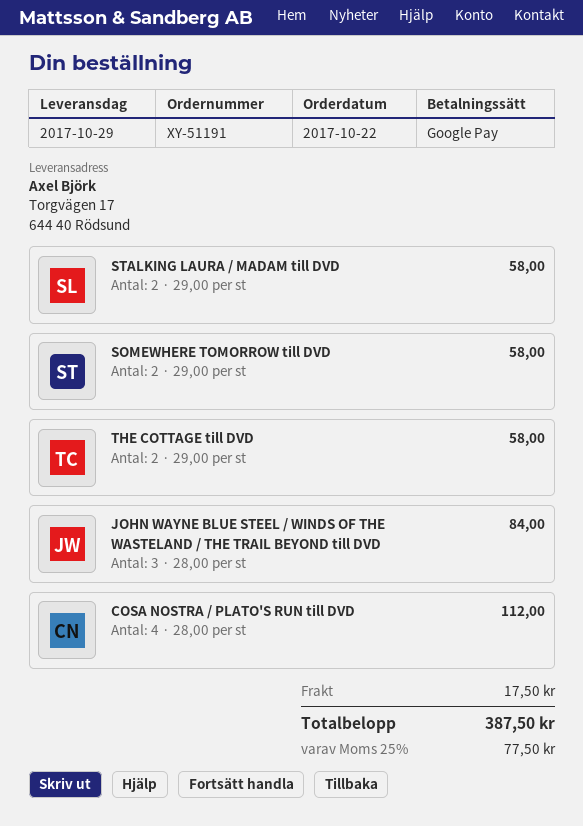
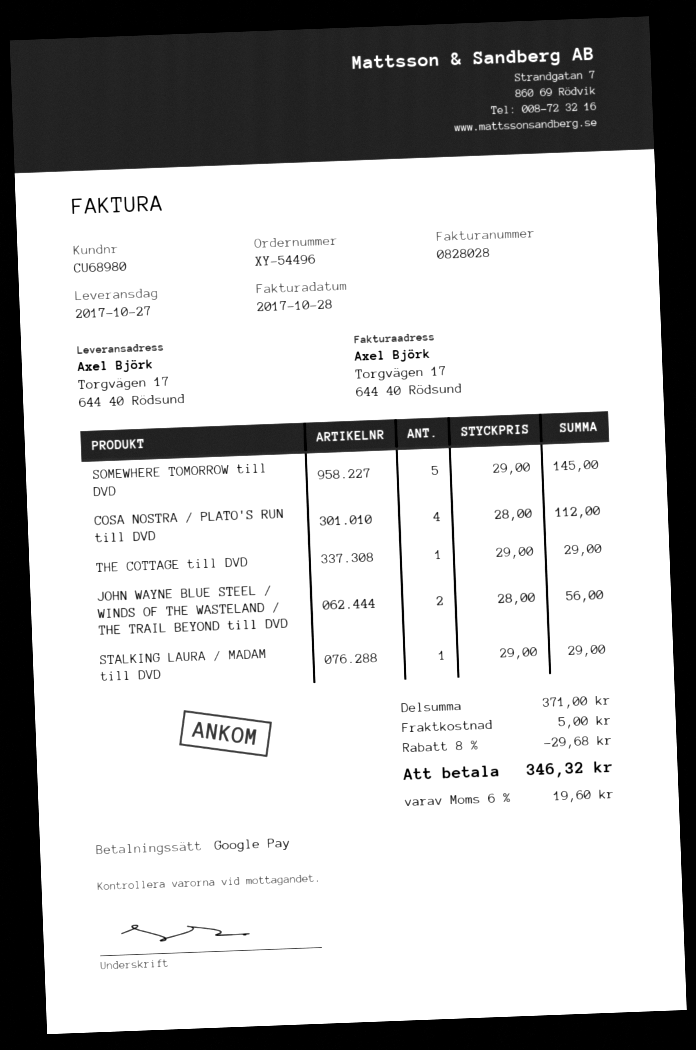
order number: XY-51191 -> XY-54496
delivery date: 2017-10-29 -> 2017-10-27
STALKING LAURA / MADAM till DVD: 2 x 29.00 = 58.00 -> 1 x 29.00 = 29.00
SOMEWHERE TOMORROW till DVD: 2 x 29.00 = 58.00 -> 5 x 29.00 = 145.00
THE COTTAGE till DVD: 2 x 29.00 = 58.00 -> 1 x 29.00 = 29.00
JOHN WAYNE BLUE STEEL / WINDS OF THE WASTELAND / THE TRAIL BEYOND till DVD: 3 x 28.00 = 84.00 -> 2 x 28.00 = 56.00
discount: none -> 8% = 29.68
shipping: 17.50 -> 5.00
tax: 25% = 77.50 -> 6% = 19.60
total: 387.50 -> 346.32

